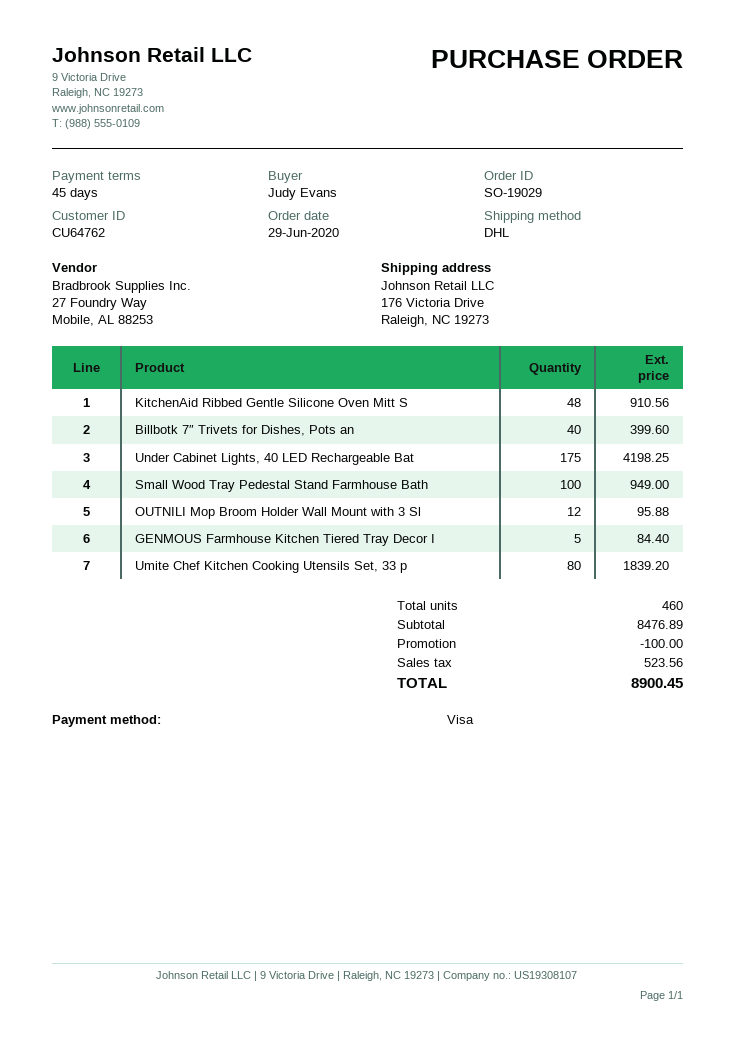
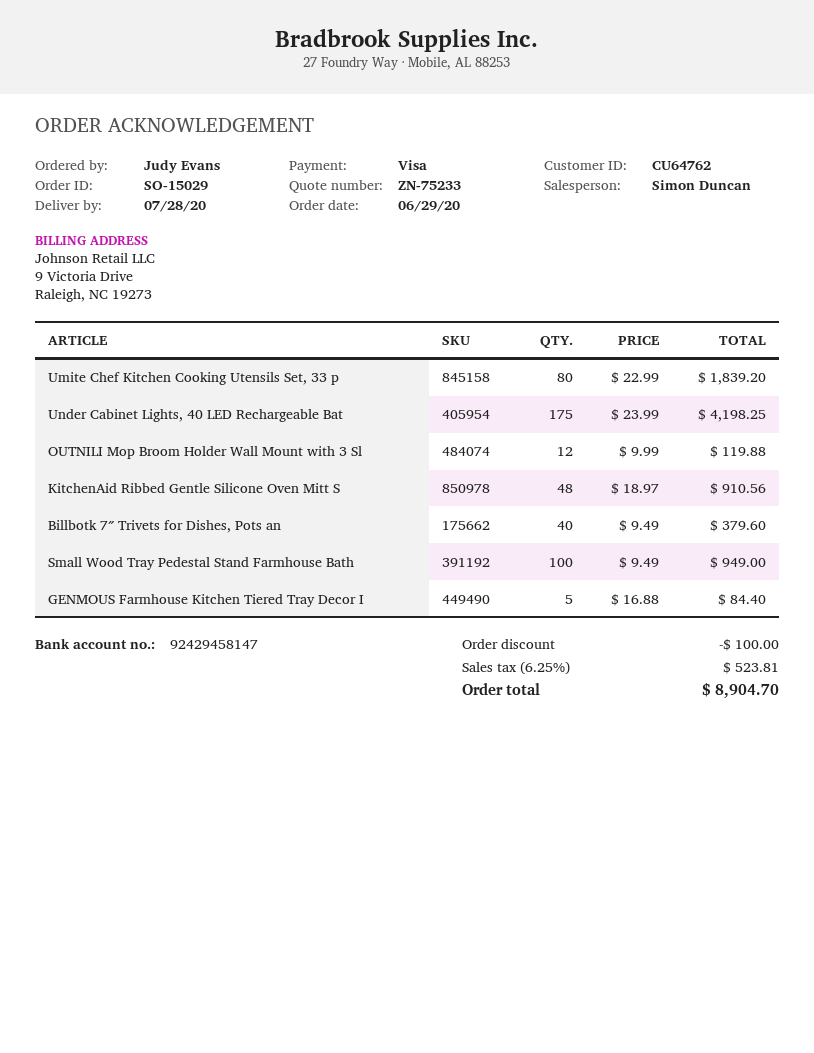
order number: SO-19029 -> SO-15029
Billbotk 7″ Trivets for Dishes, Pots an: 40 for 399.60 -> 40 for 379.60
OUTNILI Mop Broom Holder Wall Mount with 3 Sl: 12 for 95.88 -> 12 for 119.88
tax: 523.56 -> 523.81
total: 8900.45 -> 8904.70

